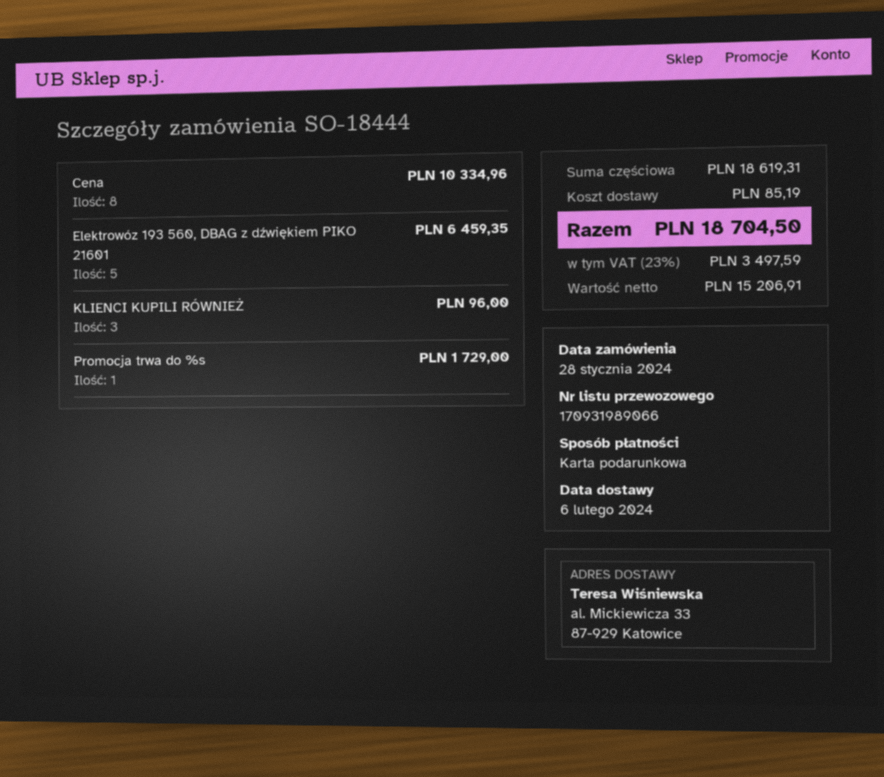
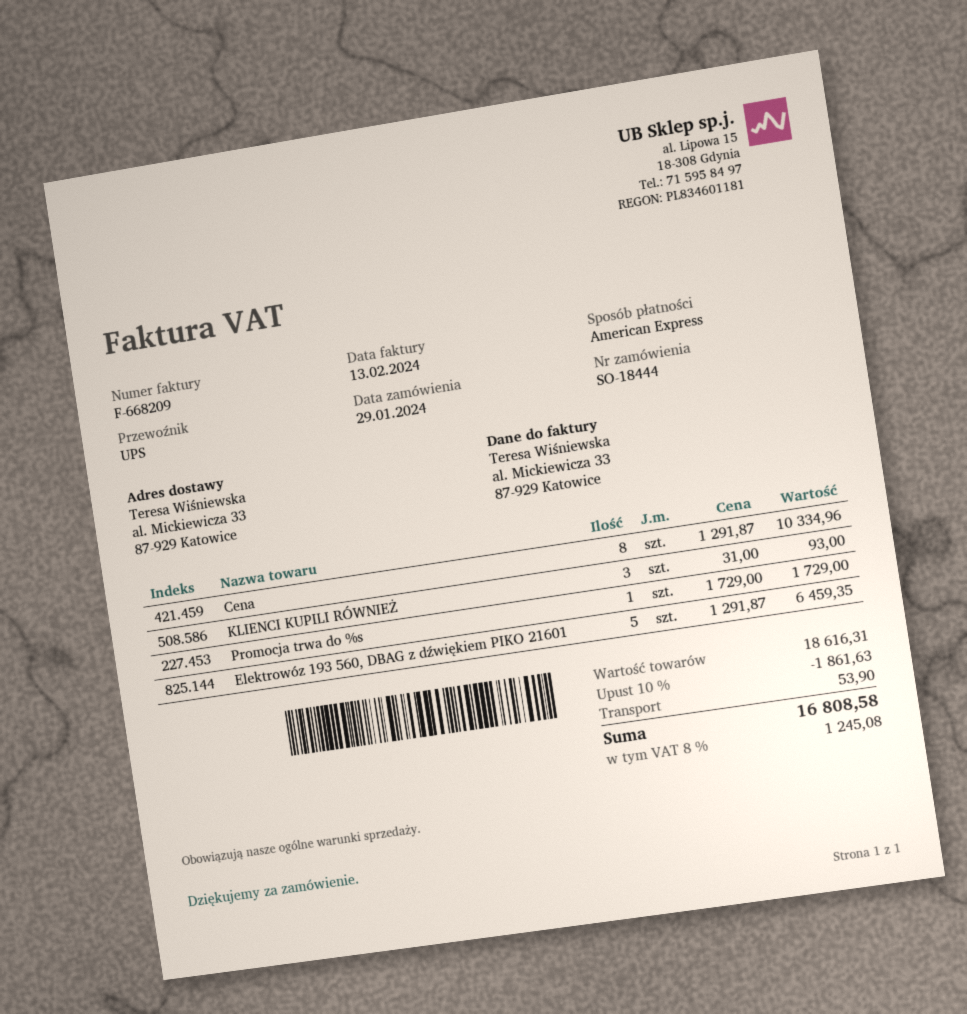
order date: 2024-01-28 -> 2024-01-29
payment method: gift card -> American Express
KLIENCI KUPILI RÓWNIEŻ: 3 for 96.00 -> 3 for 93.00
subtotal: 18619.31 -> 18616.31
discount: none -> 10% = 1861.63
shipping: 85.19 -> 53.90
tax: 23% = 3497.59 -> 8% = 1245.08
total: 18704.50 -> 16808.58

